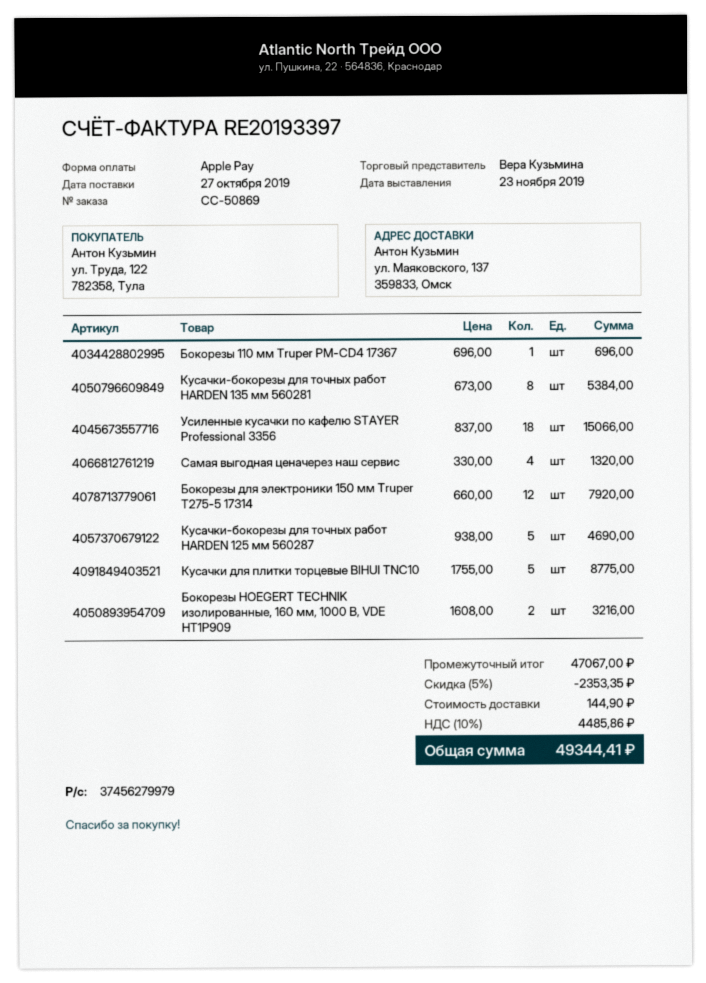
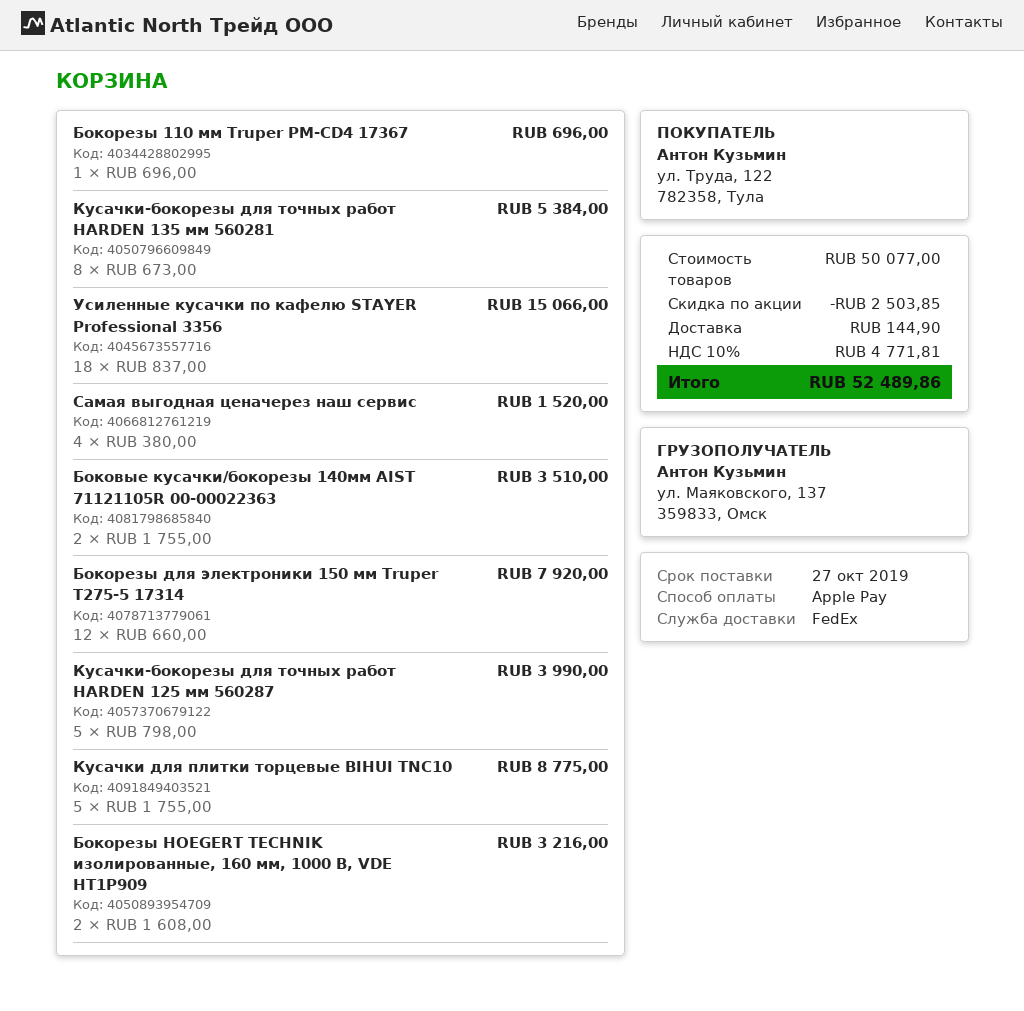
Самая выгодная ценачерез наш сервис: 4 x 330.00 = 1320.00 -> 4 x 380.00 = 1520.00
Кусачки-бокорезы для точных работ HARDEN 125 мм 560287: 5 x 938.00 = 4690.00 -> 5 x 798.00 = 3990.00
Боковые кусачки/бокорезы 140мм AIST 71121105R 00-00022363: none -> 2 x 1755.00 = 3510.00
subtotal: 47067.00 -> 50077.00
discount: 2353.35 -> 2503.85
tax: 10% = 4485.86 -> 10% = 4771.81
total: 49344.41 -> 52489.86

